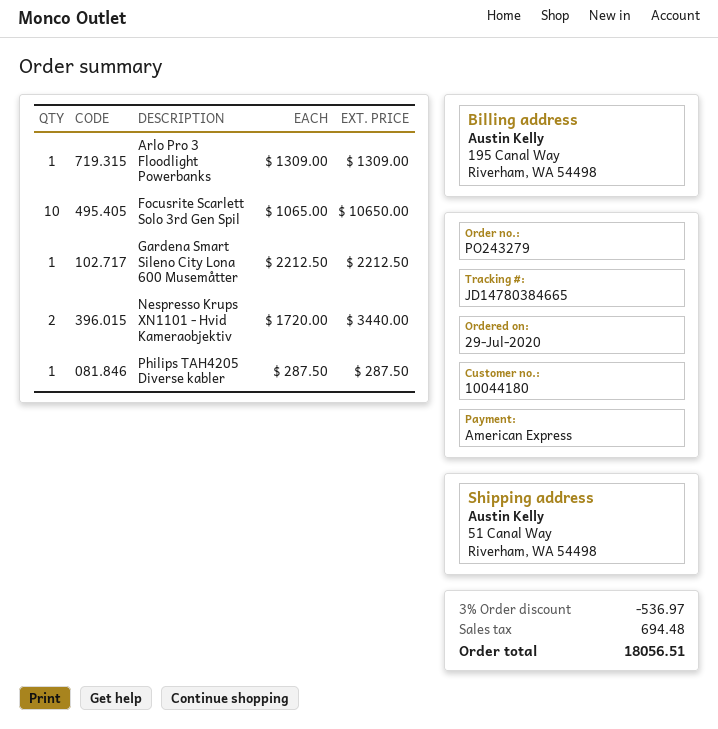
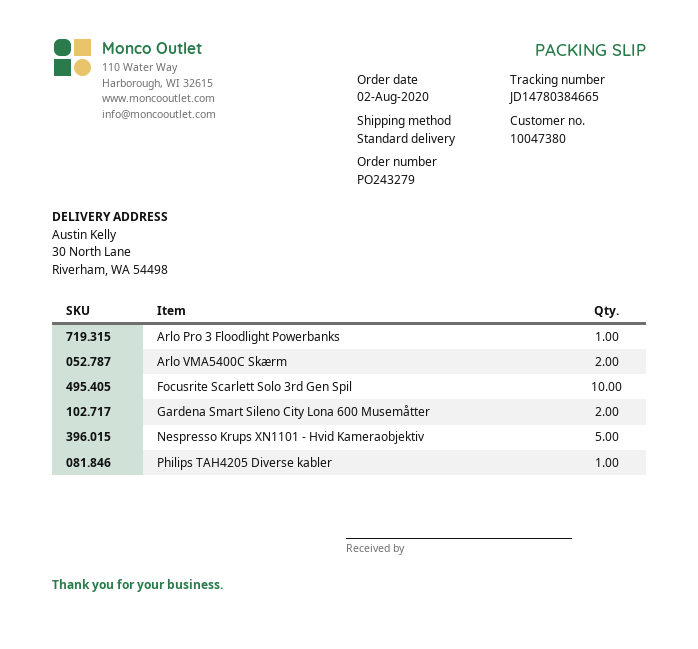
order date: 2020-07-29 -> 2020-08-02
customer number: 10044180 -> 10047380
ship to: 51 Canal Way, Riverham, WA 54498 -> 30 North Lane, Riverham, WA 54498
Gardena Smart Sileno City Lona 600 Musemåtter: 1 -> 2
Nespresso Krups XN1101 - Hvid Kameraobjektiv: 2 -> 5
Arlo VMA5400C Skærm: none -> 2

